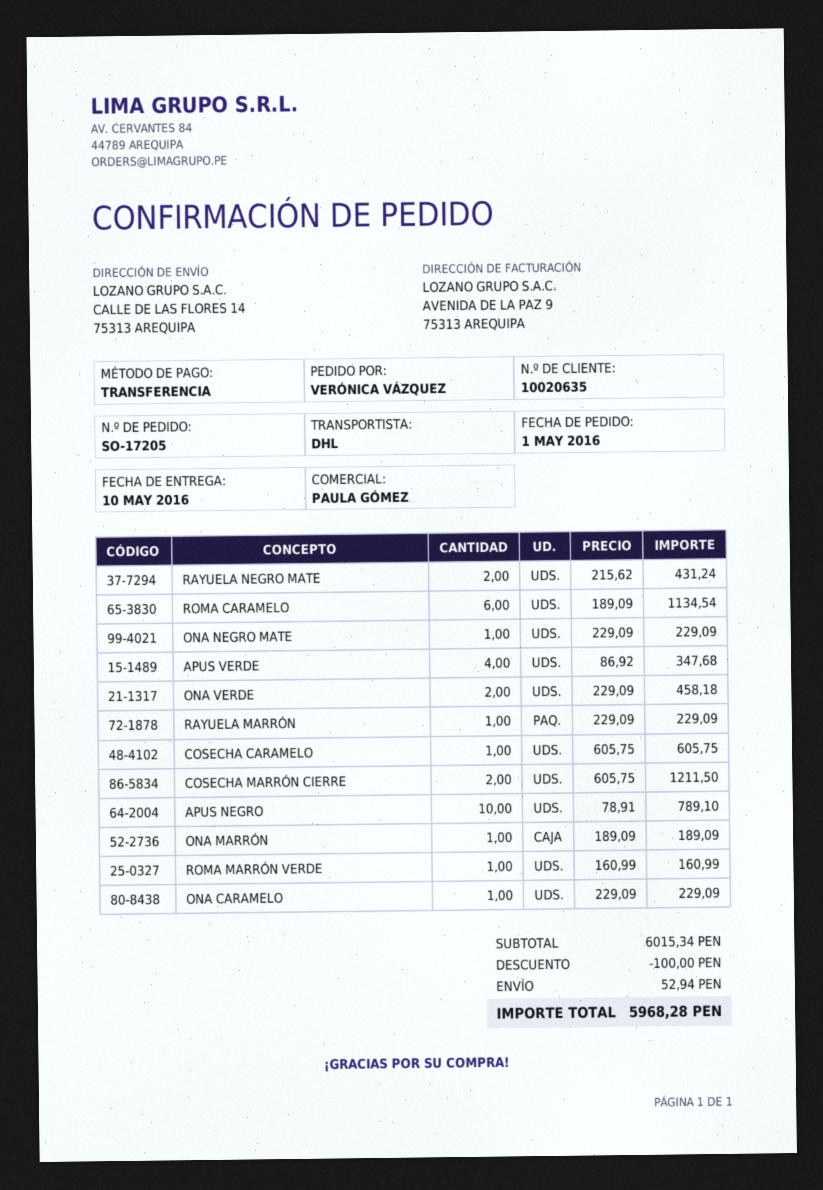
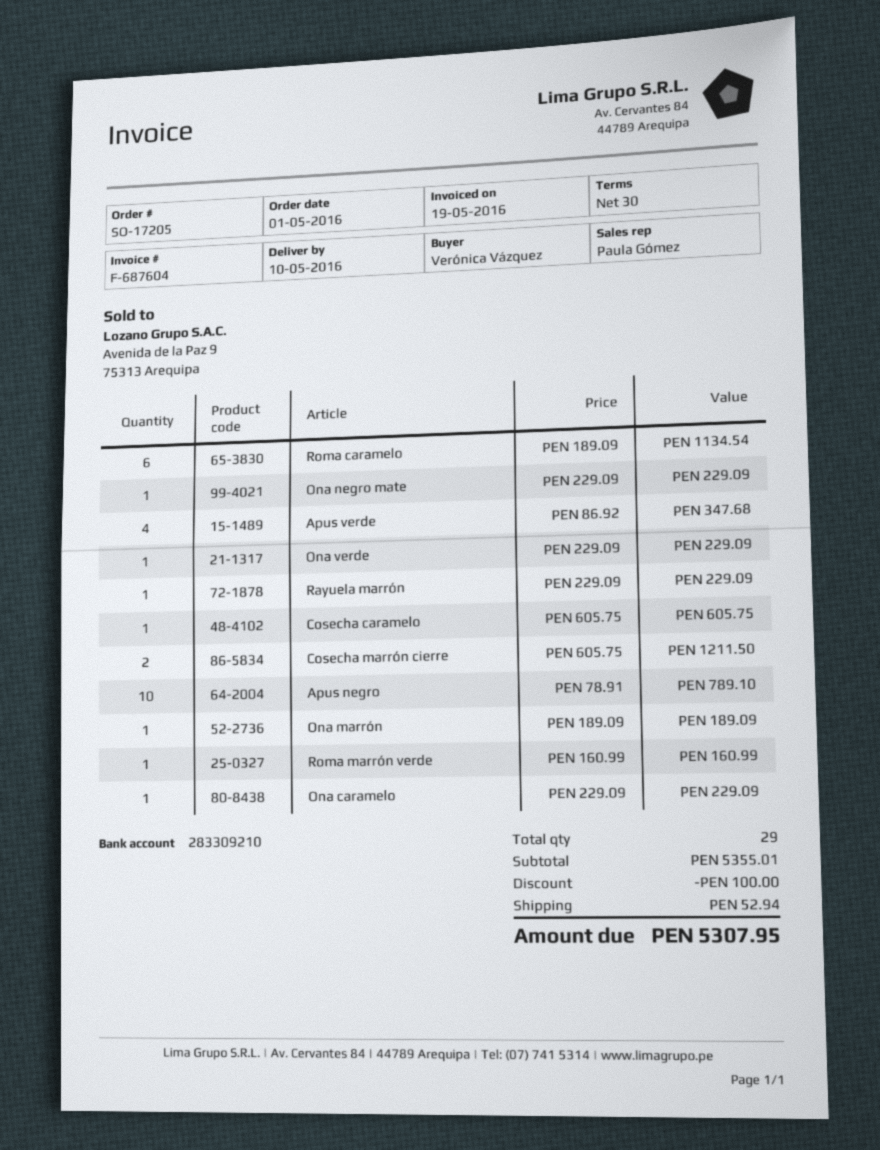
RAYUELA NEGRO MATE: 2 x 215.62 = 431.24 -> none
ONA VERDE: 2 x 229.09 = 458.18 -> 1 x 229.09 = 229.09
subtotal: 6015.34 -> 5355.01
total: 5968.28 -> 5307.95

